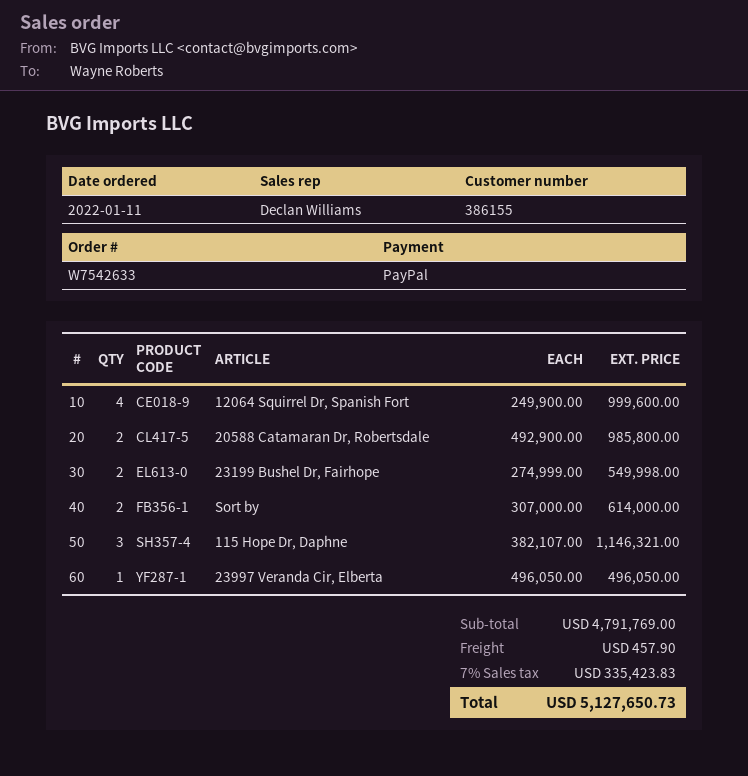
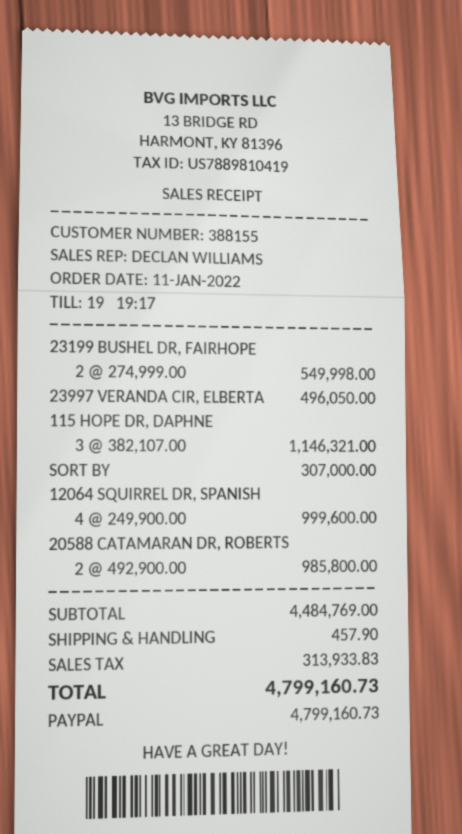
customer number: 386155 -> 388155
Sort by: 2 x 307000.00 = 614000.00 -> 1 x 307000.00 = 307000.00
subtotal: 4791769.00 -> 4484769.00
tax: 335423.83 -> 313933.83
total: 5127650.73 -> 4799160.73

